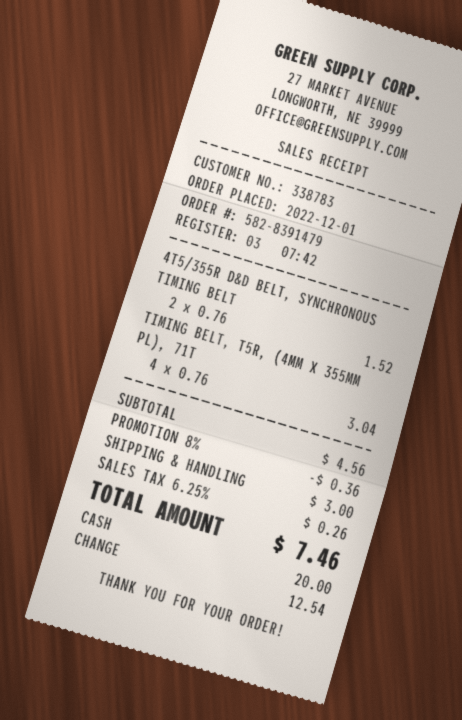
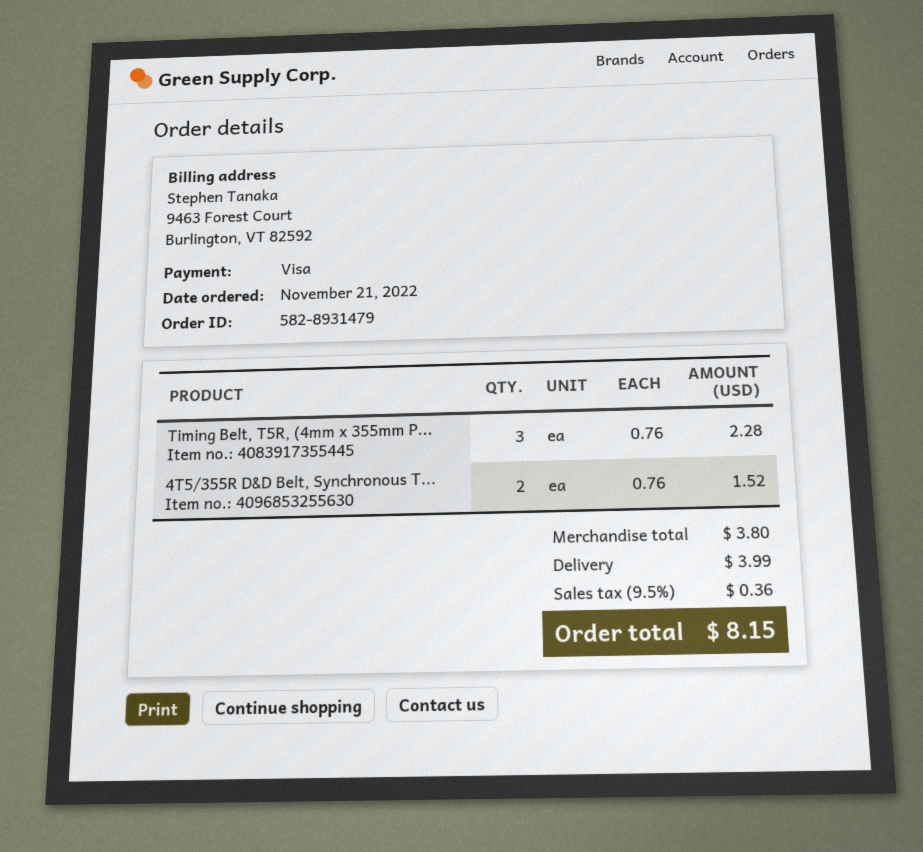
order number: 582-8391479 -> 582-8931479
order date: 2022-12-01 -> 2022-11-21
payment method: cash -> Visa
TIMING BELT, T5R, (4MM X 355MM PL), 71T: 4 x 0.76 = 3.04 -> 3 x 0.76 = 2.28
subtotal: 4.56 -> 3.80
discount: 8% = 0.36 -> none
shipping: 3.00 -> 3.99
tax: 6.25% = 0.26 -> 9.5% = 0.36
total: 7.46 -> 8.15

